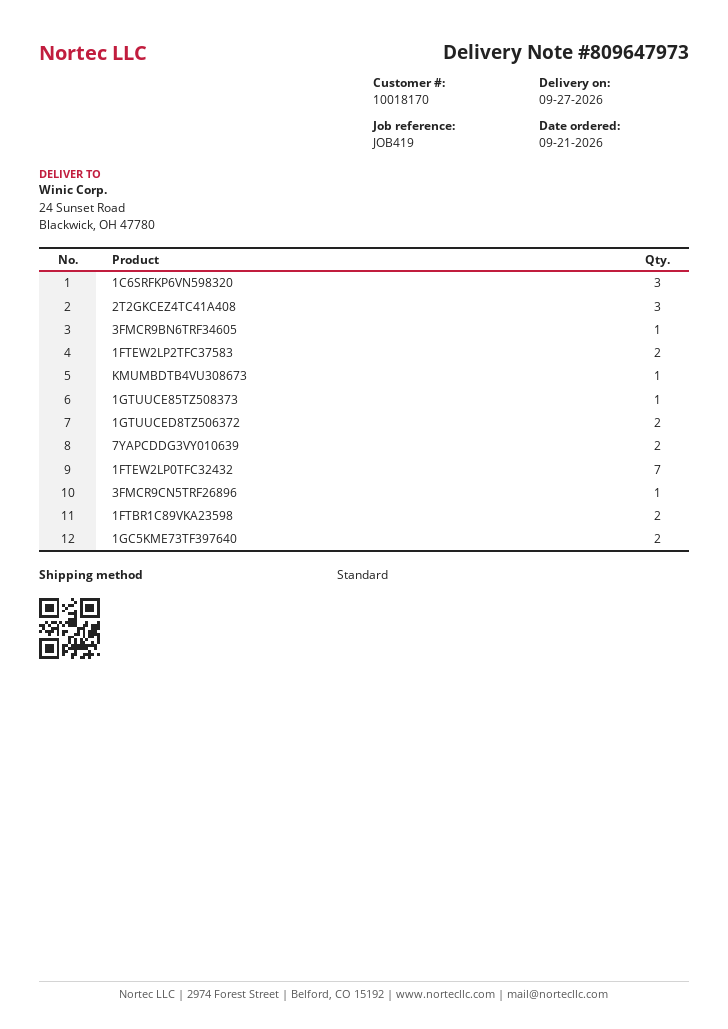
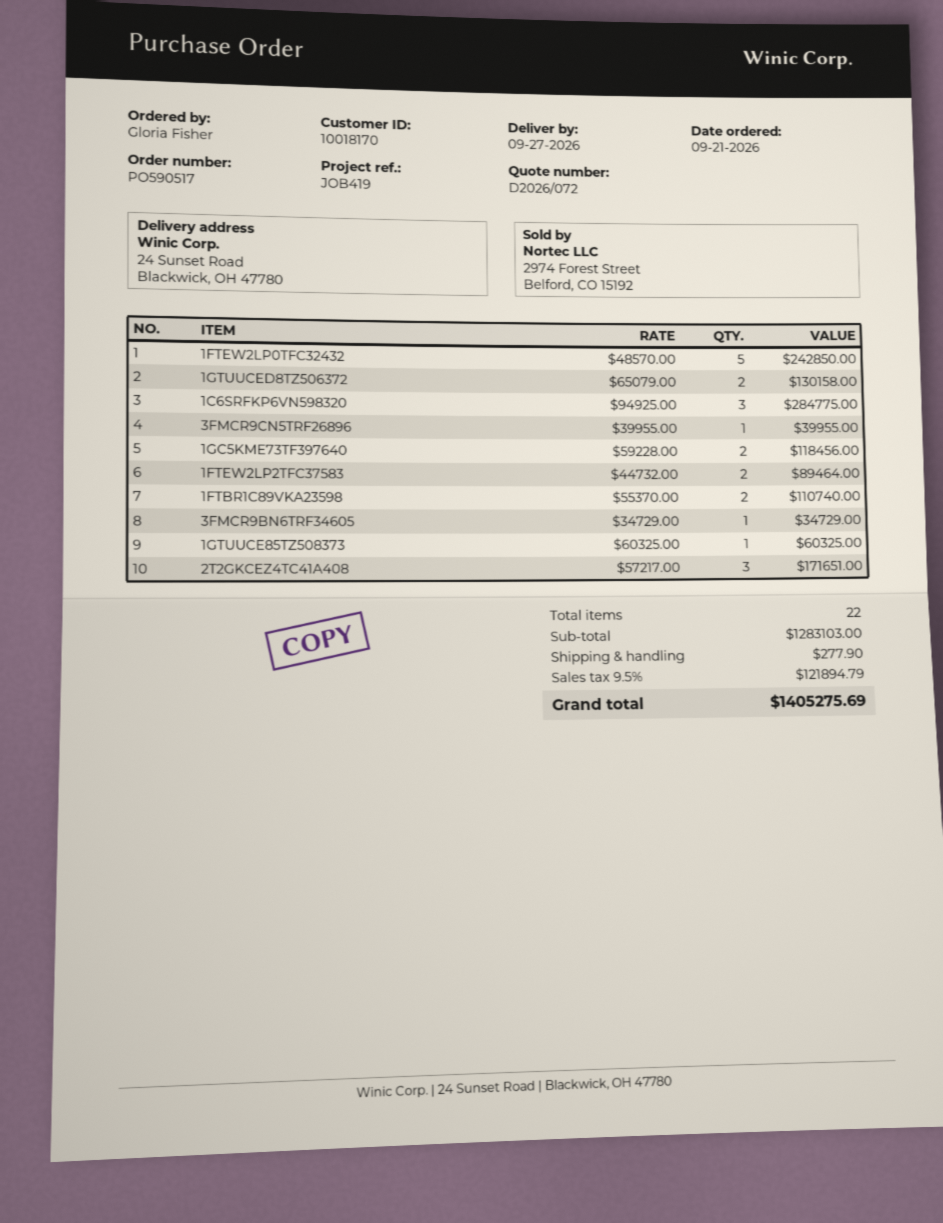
KMUMBDTB4VU308673: 1 -> none
7YAPCDDG3VY010639: 2 -> none
1FTEW2LP0TFC32432: 7 -> 5

